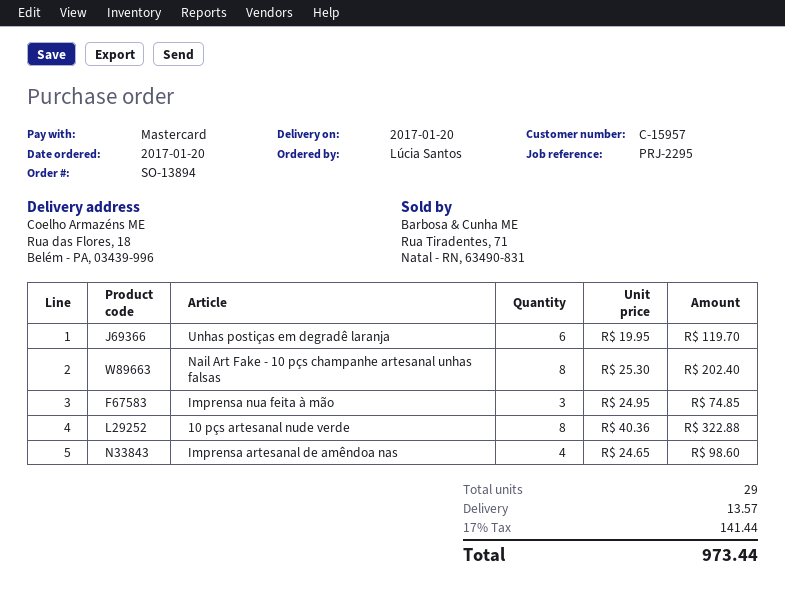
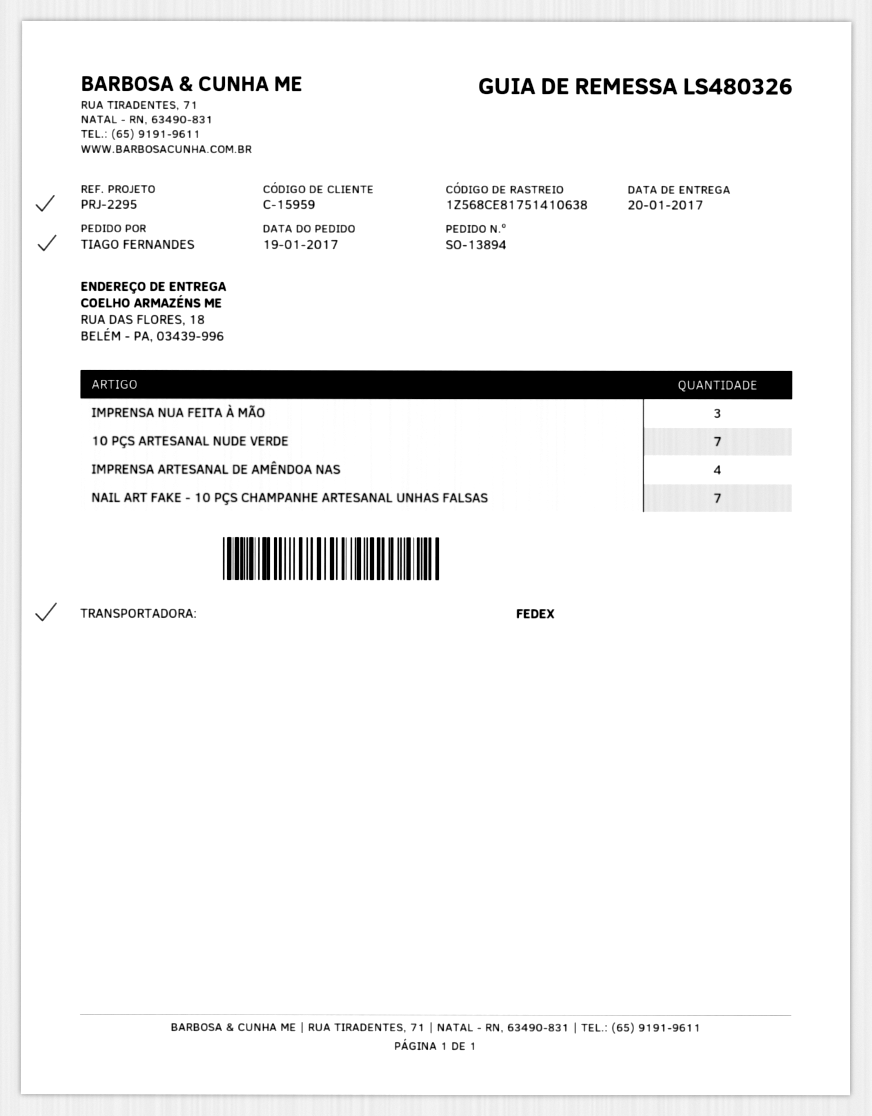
order date: 2017-01-20 -> 2017-01-19
customer number: C-15957 -> C-15959
ordered by: Lúcia Santos -> TIAGO FERNANDES
Unhas postiças em degradê laranja: 6 -> none
Nail Art Fake - 10 pçs champanhe artesanal unhas falsas: 8 -> 7
10 pçs artesanal nude verde: 8 -> 7

